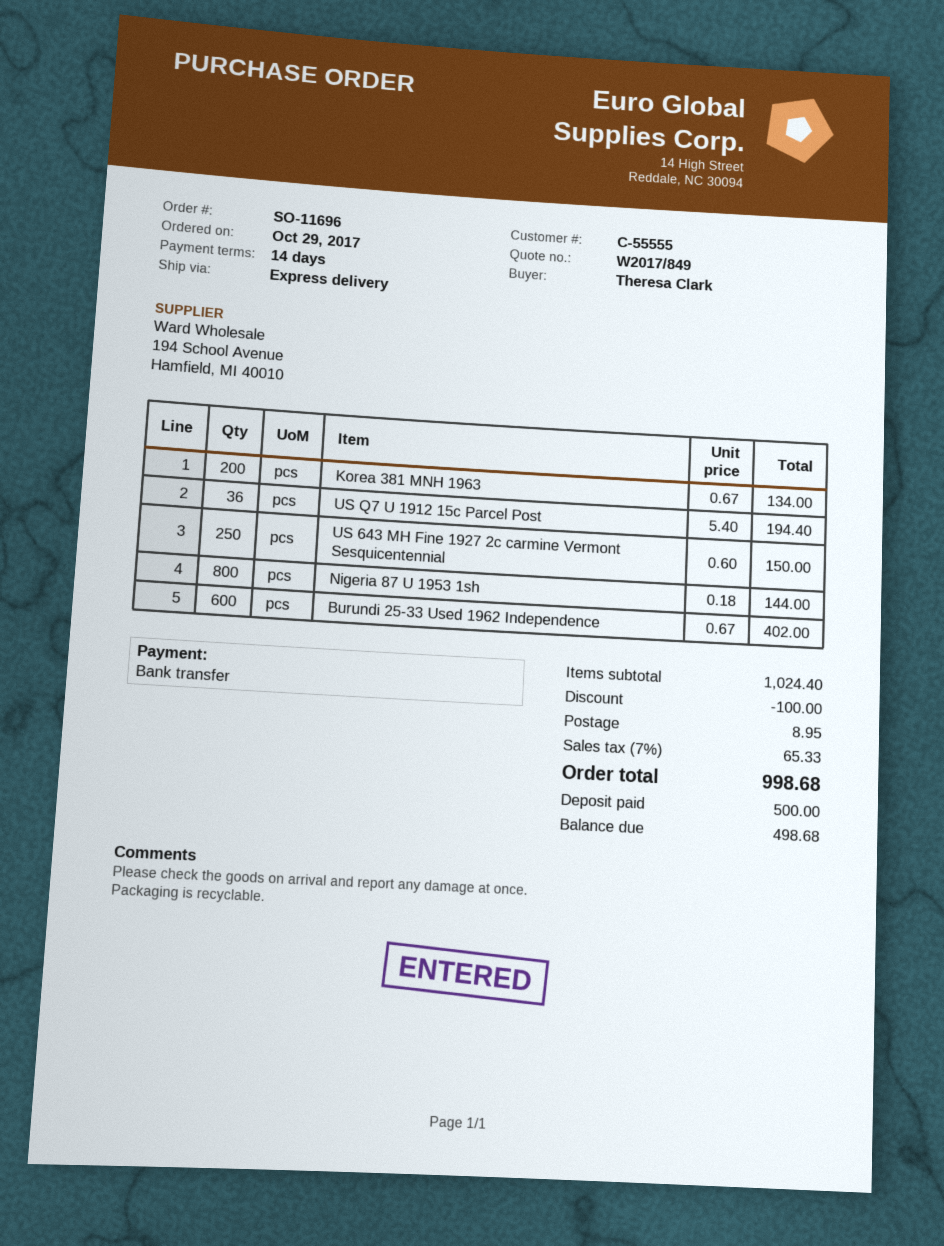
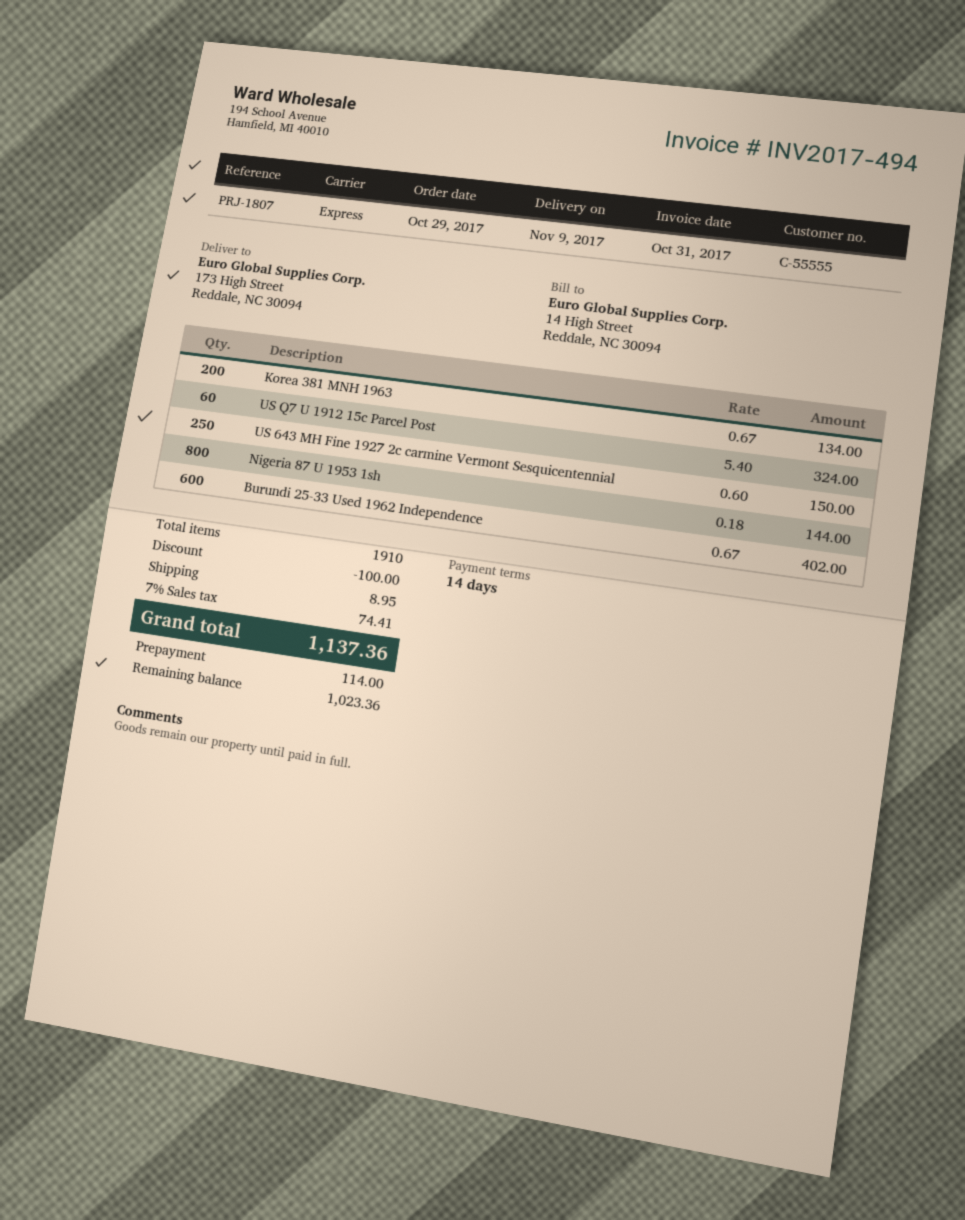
US Q7 U 1912 15c Parcel Post: 36 x 5.40 = 194.40 -> 60 x 5.40 = 324.00
tax: 7% = 65.33 -> 7% = 74.41
total: 998.68 -> 1137.36
deposit: 500.00 -> 114.00
balance: 498.68 -> 1023.36

